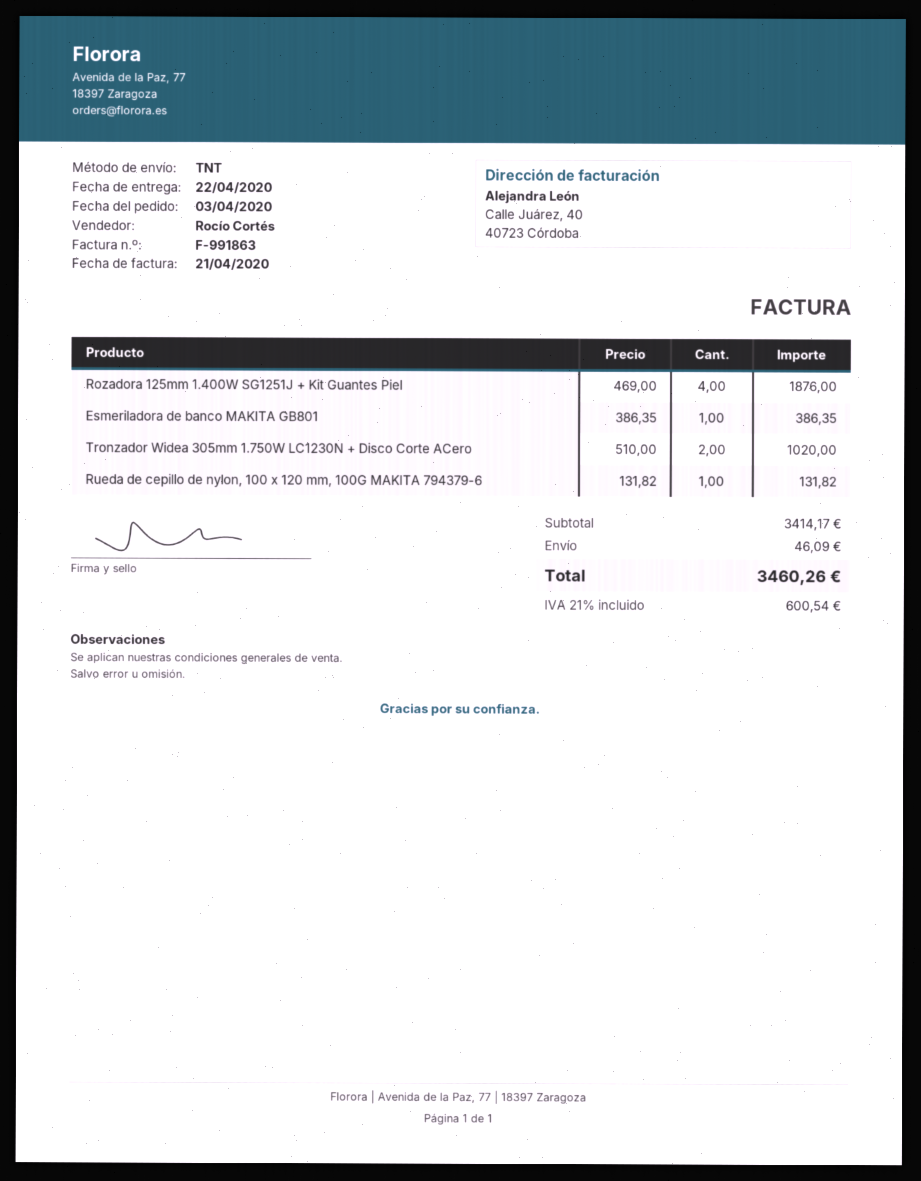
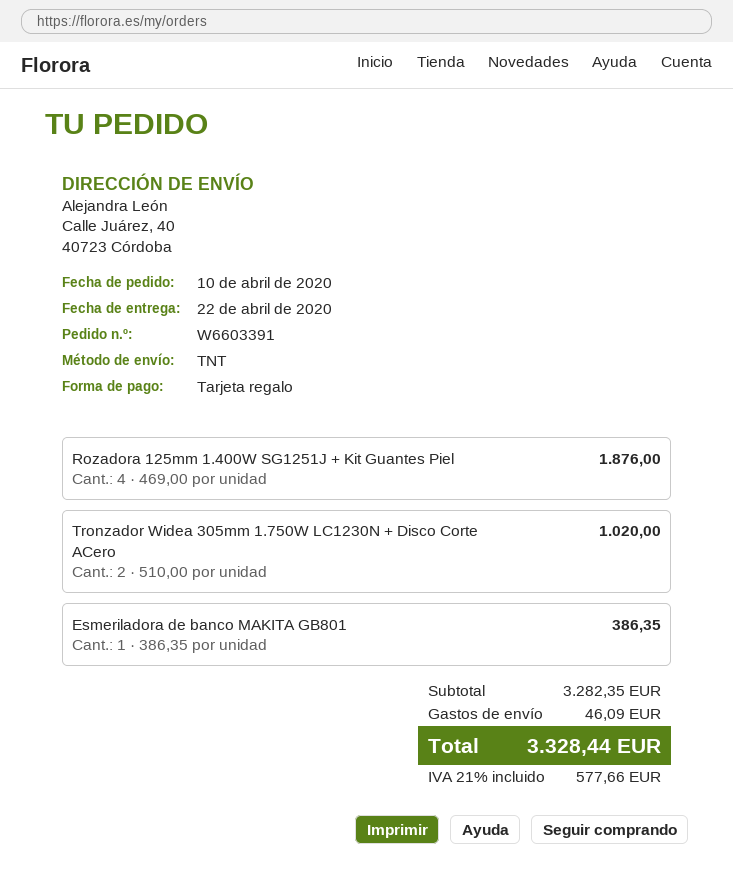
order date: 2020-04-03 -> 2020-04-10
Rueda de cepillo de nylon, 100 x 120 mm, 100G MAKITA 794379-6: 1 x 131.82 = 131.82 -> none
subtotal: 3414.17 -> 3282.35
tax: 21% = 600.54 -> 21% = 577.66
total: 3460.26 -> 3328.44

